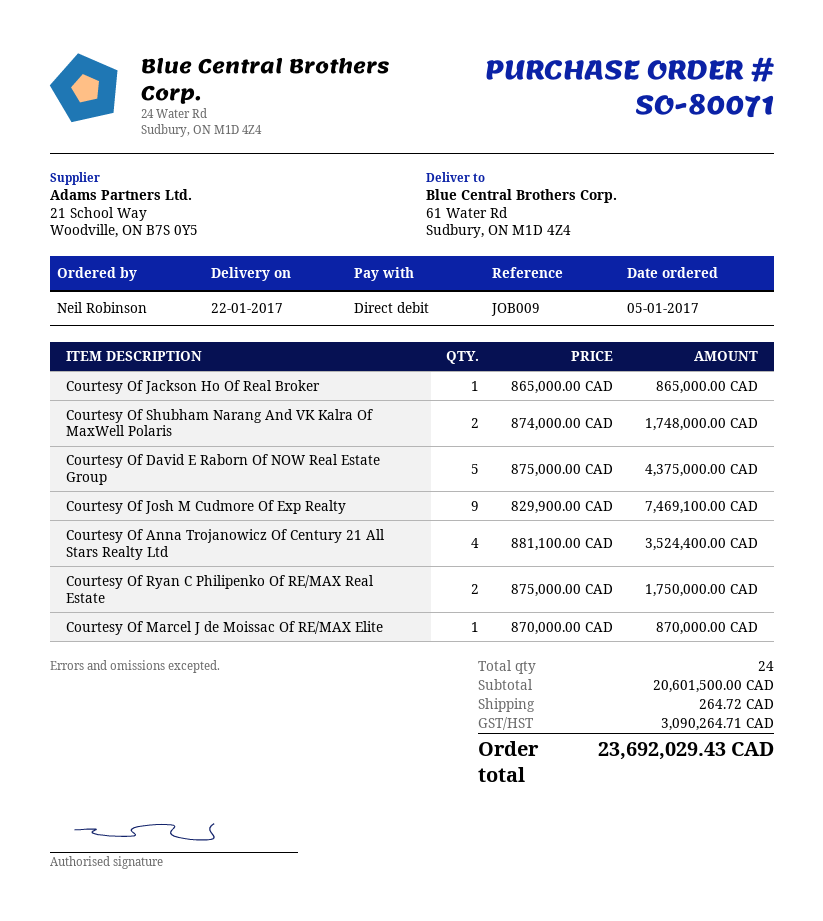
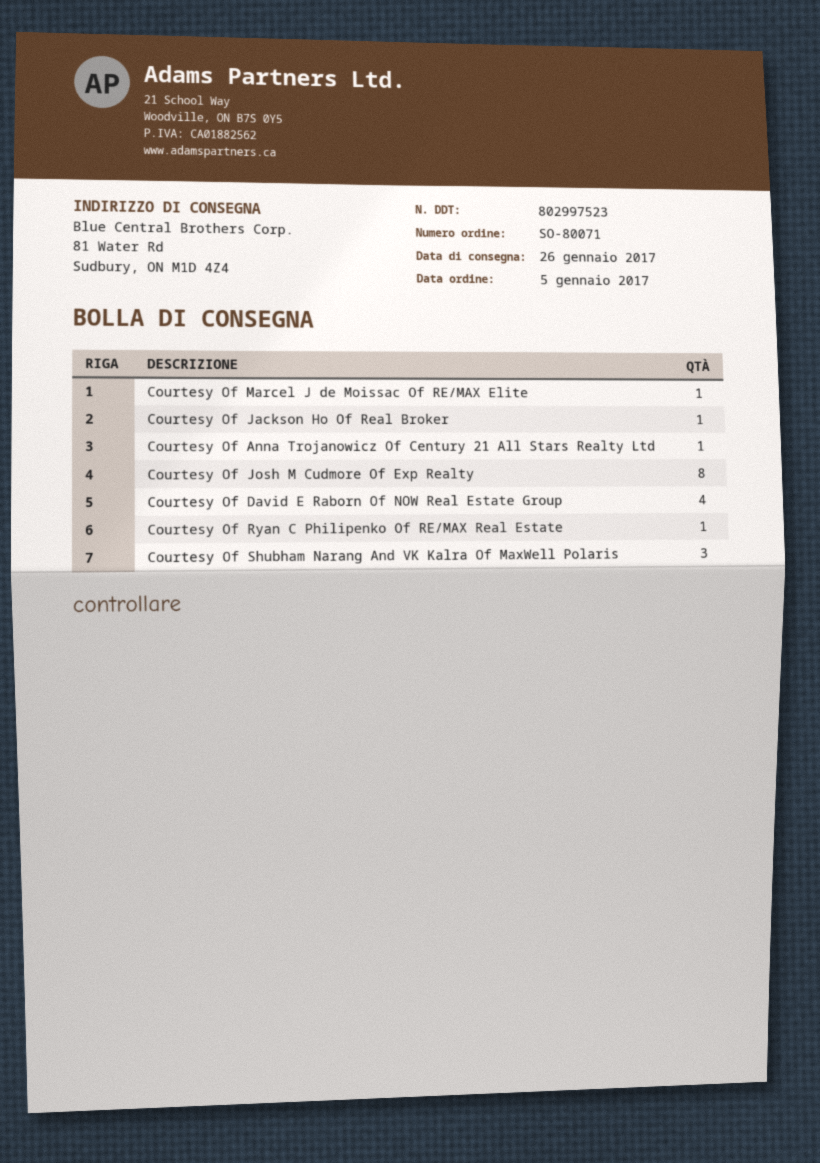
delivery date: 2017-01-22 -> 2017-01-26
ship to: 61 Water Rd, Sudbury, ON M1D 4Z4 -> 81 Water Rd, Sudbury, ON M1D 4Z4
Courtesy Of Shubham Narang And VK Kalra Of MaxWell Polaris: 2 -> 3
Courtesy Of David E Raborn Of NOW Real Estate Group: 5 -> 4
Courtesy Of Josh M Cudmore Of Exp Realty: 9 -> 8
Courtesy Of Anna Trojanowicz Of Century 21 All Stars Realty Ltd: 4 -> 1
Courtesy Of Ryan C Philipenko Of RE/MAX Real Estate: 2 -> 1

